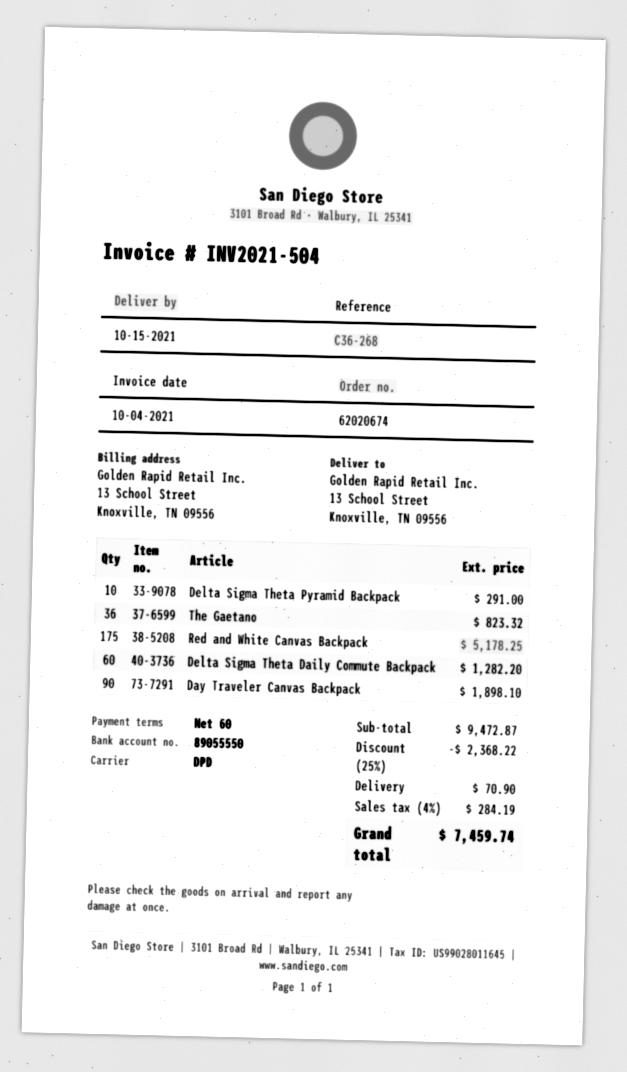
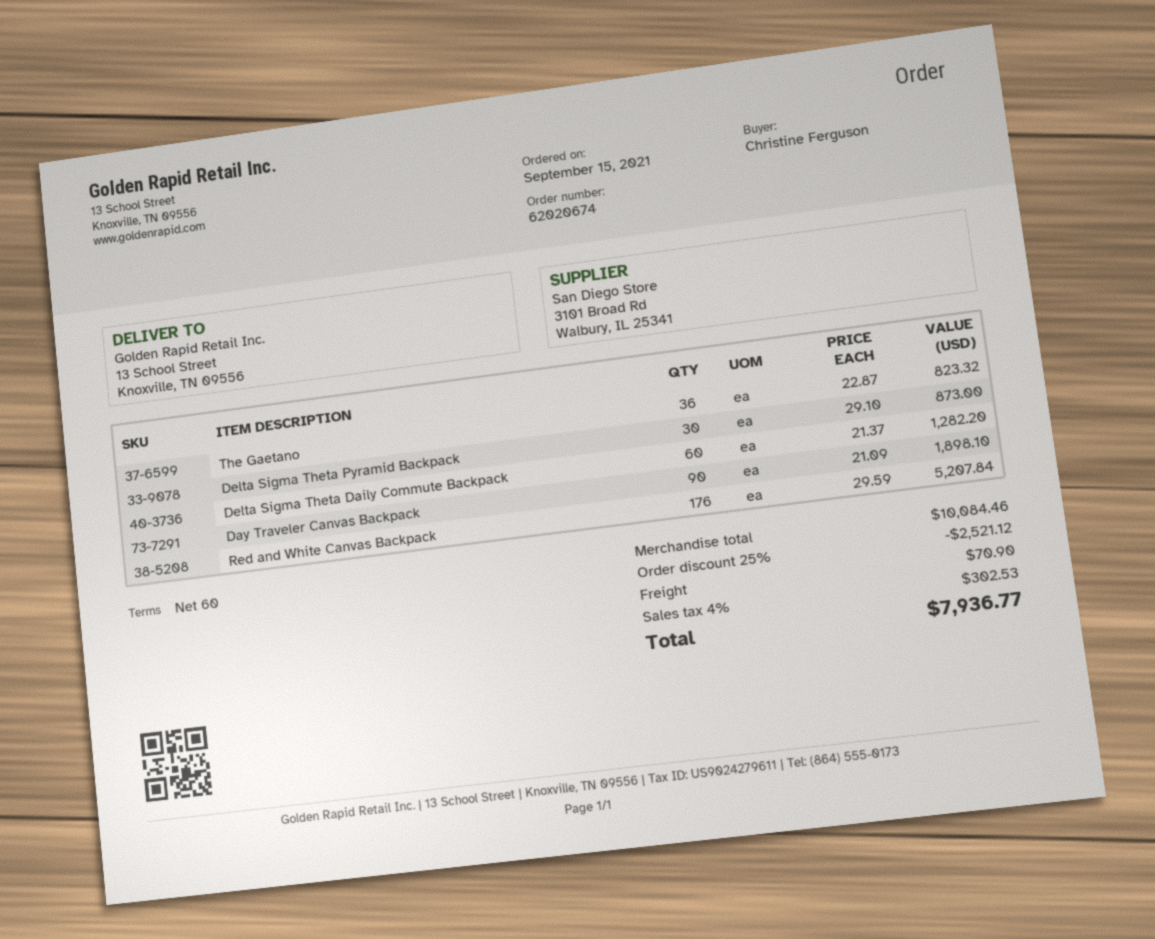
Delta Sigma Theta Pyramid Backpack: 10 for 291.00 -> 30 for 873.00
Red and White Canvas Backpack: 175 for 5178.25 -> 176 for 5207.84
subtotal: 9472.87 -> 10084.46
discount: 25% = 2368.22 -> 25% = 2521.12
tax: 4% = 284.19 -> 4% = 302.53
total: 7459.74 -> 7936.77

